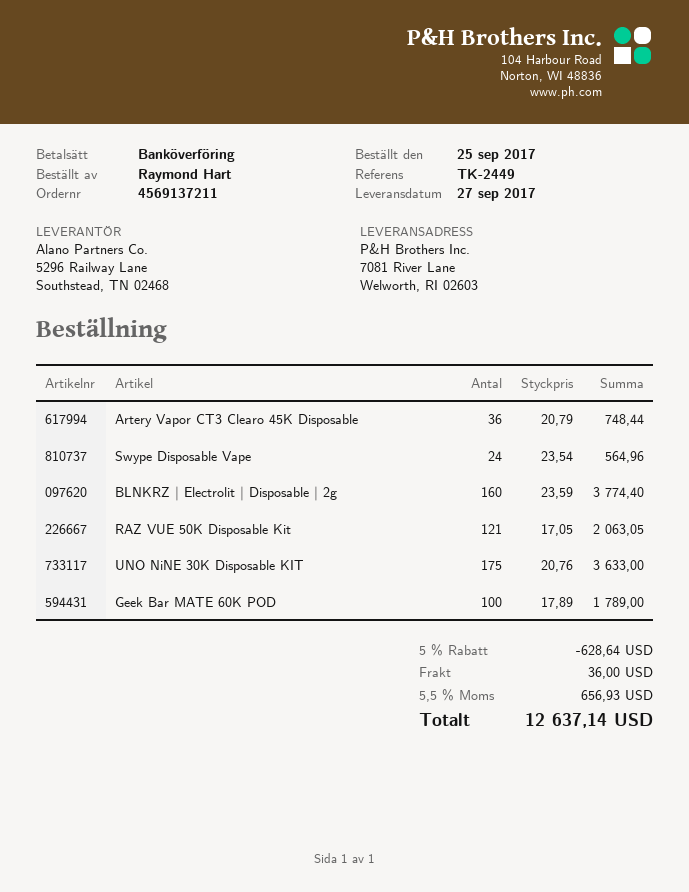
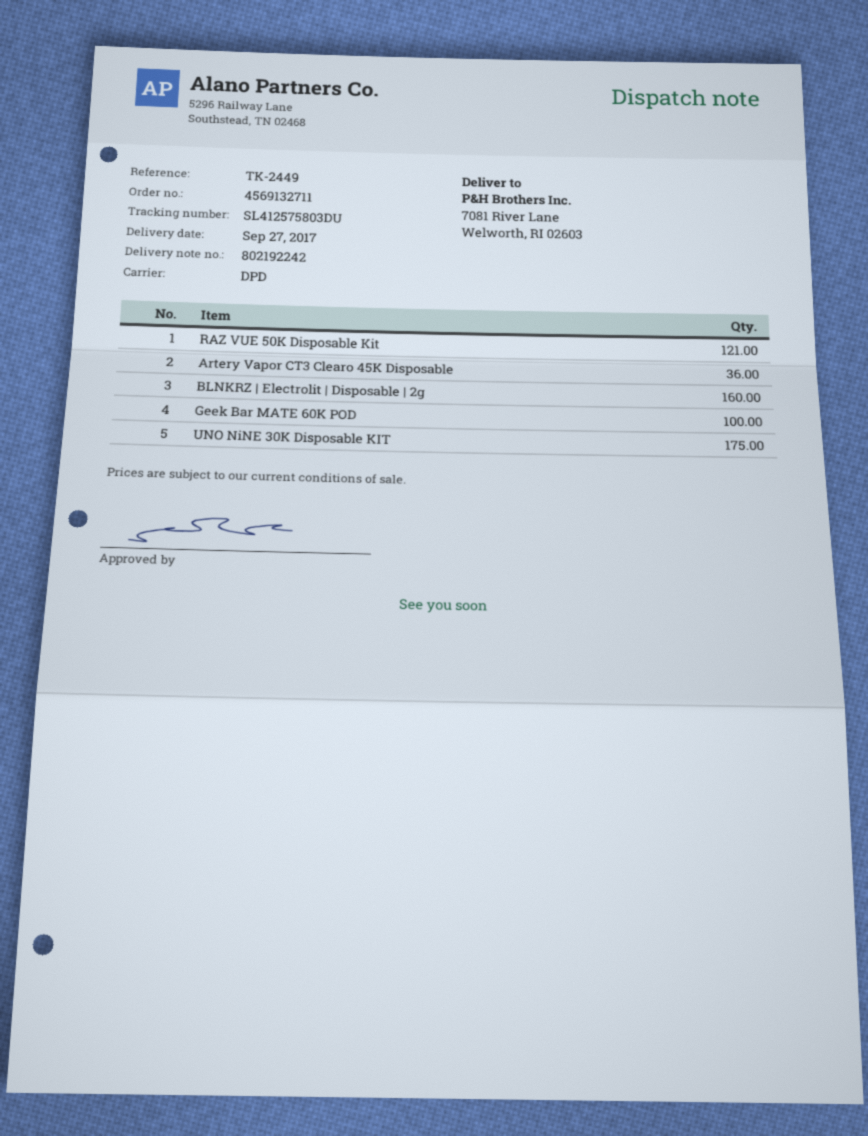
order number: 4569137211 -> 4569132711
Swype Disposable Vape: 24 -> none

